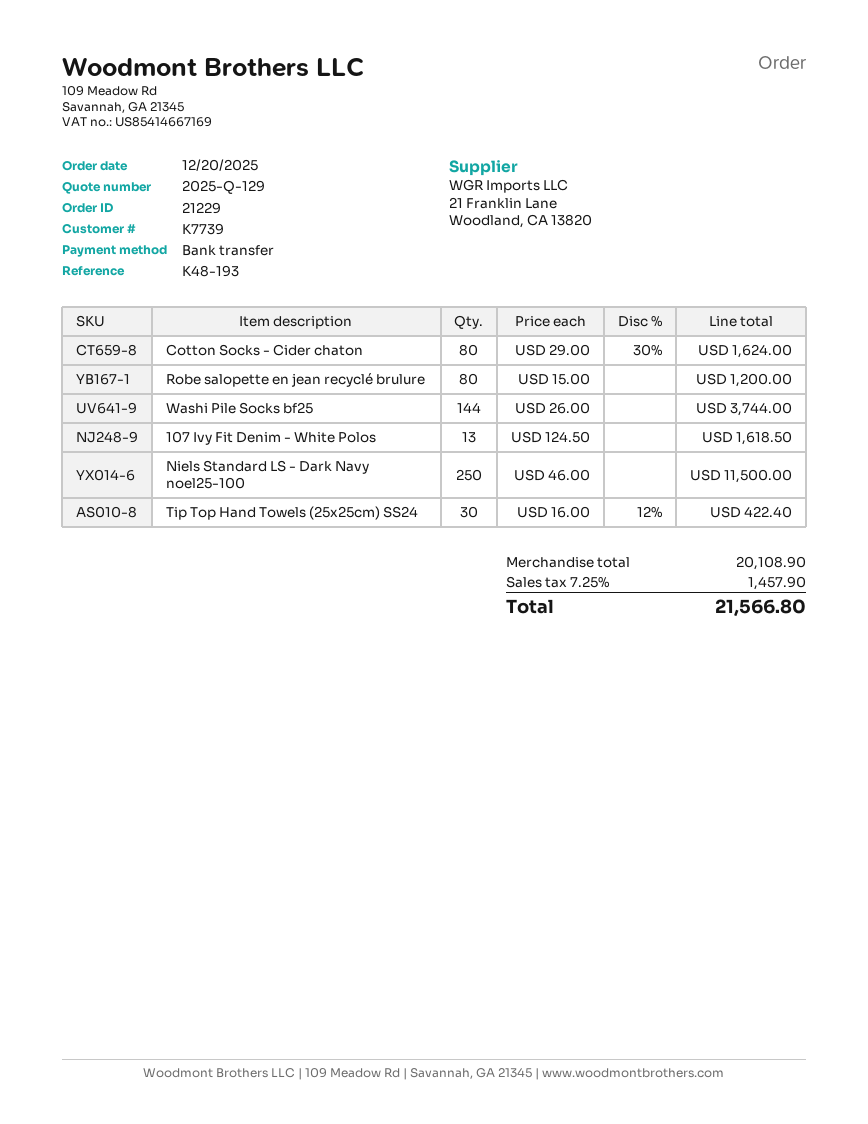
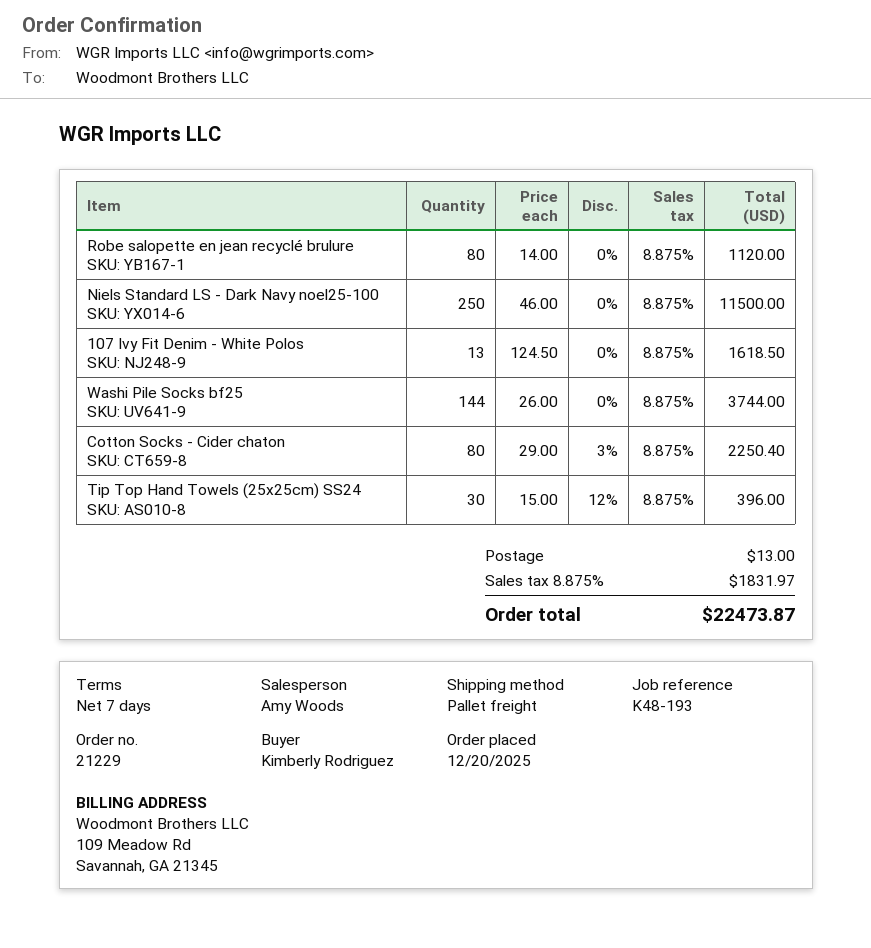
Cotton Socks - Cider chaton: 80 x 29.00 - 30% = 1624.00 -> 80 x 29.00 - 3% = 2250.40
Robe salopette en jean recyclé brulure: 80 x 15.00 = 1200.00 -> 80 x 14.00 = 1120.00
Tip Top Hand Towels (25x25cm) SS24: 30 x 16.00 - 12% = 422.40 -> 30 x 15.00 - 12% = 396.00
shipping: none -> 13.00
tax: 7.25% = 1457.90 -> 8.875% = 1831.97
total: 21566.80 -> 22473.87

